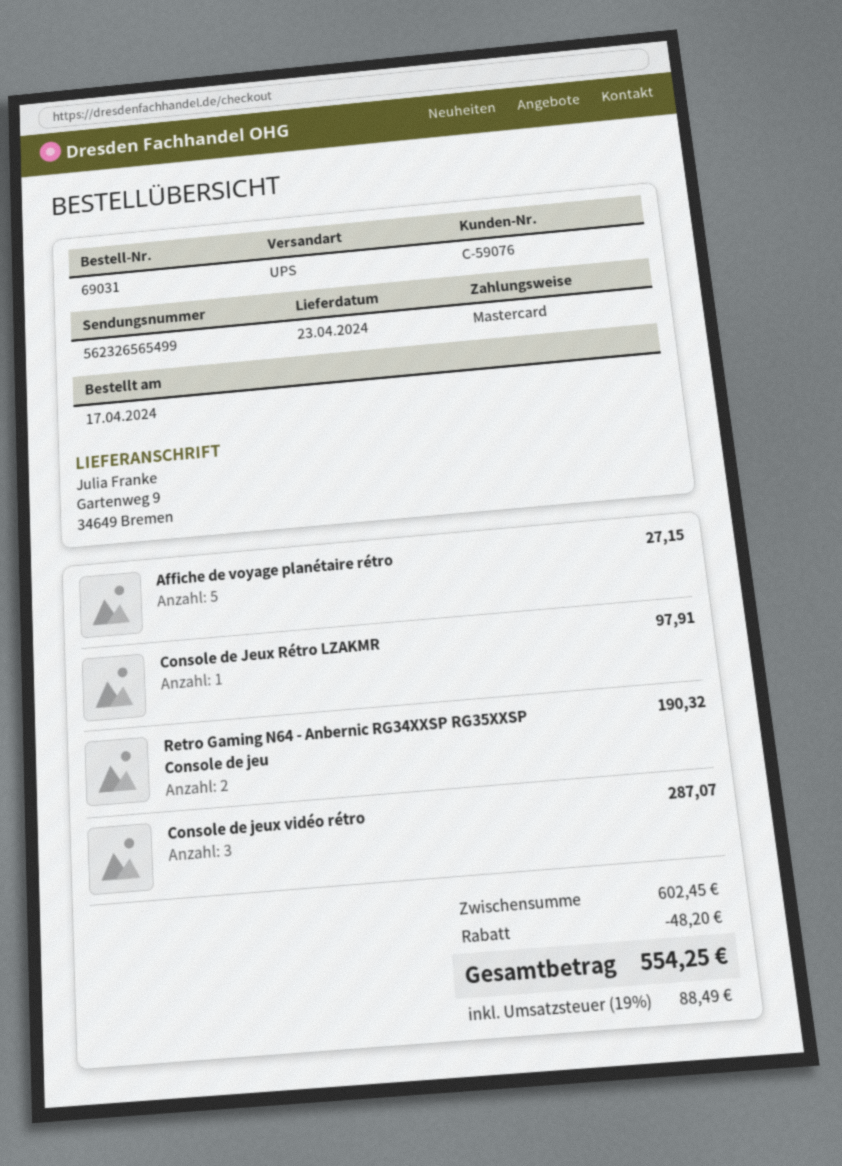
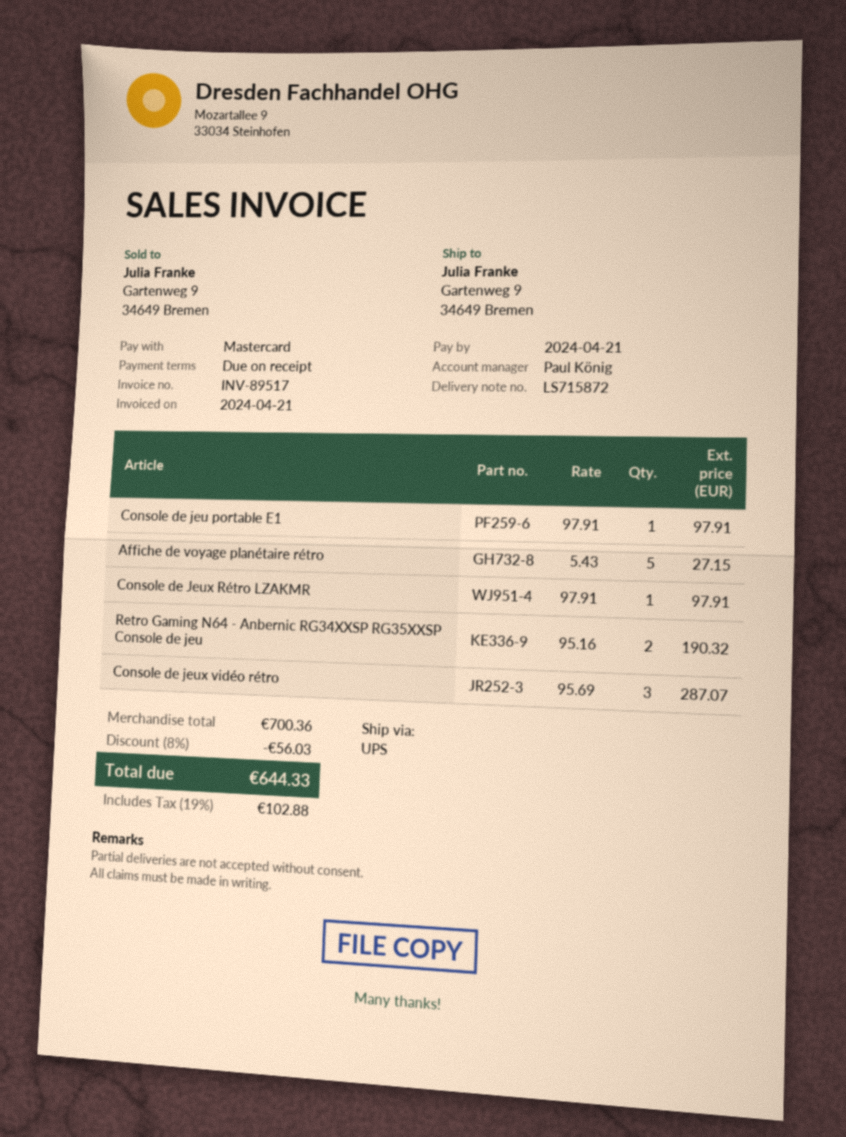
Console de jeu portable E1: none -> 1 for 97.91
subtotal: 602.45 -> 700.36
discount: 48.20 -> 56.03
tax: 19% = 88.49 -> 19% = 102.88
total: 554.25 -> 644.33

